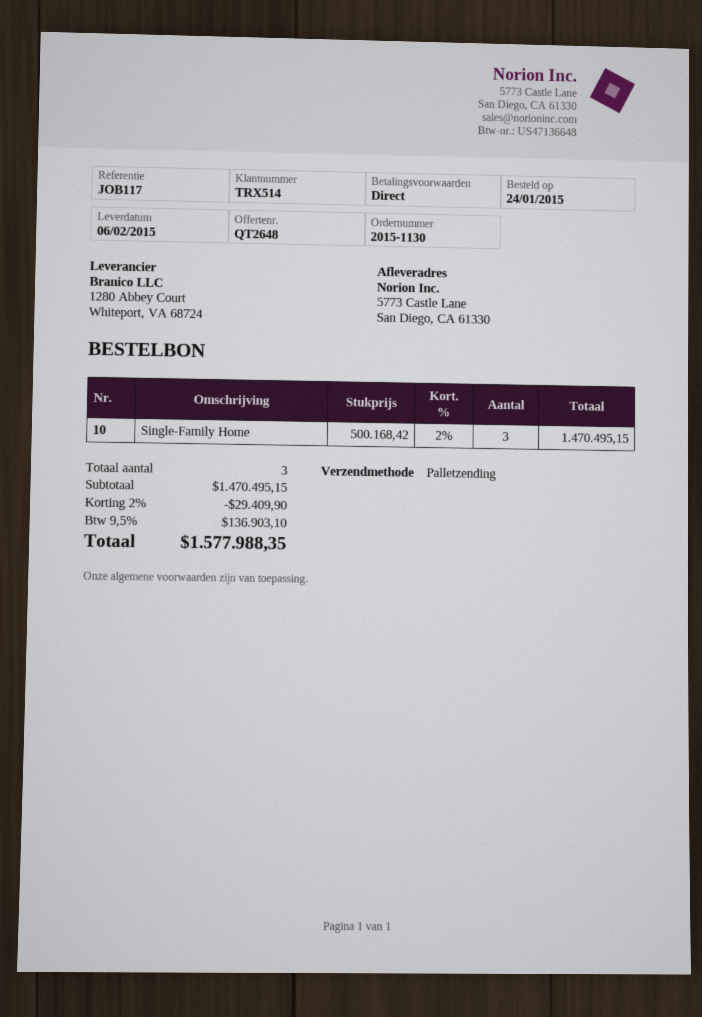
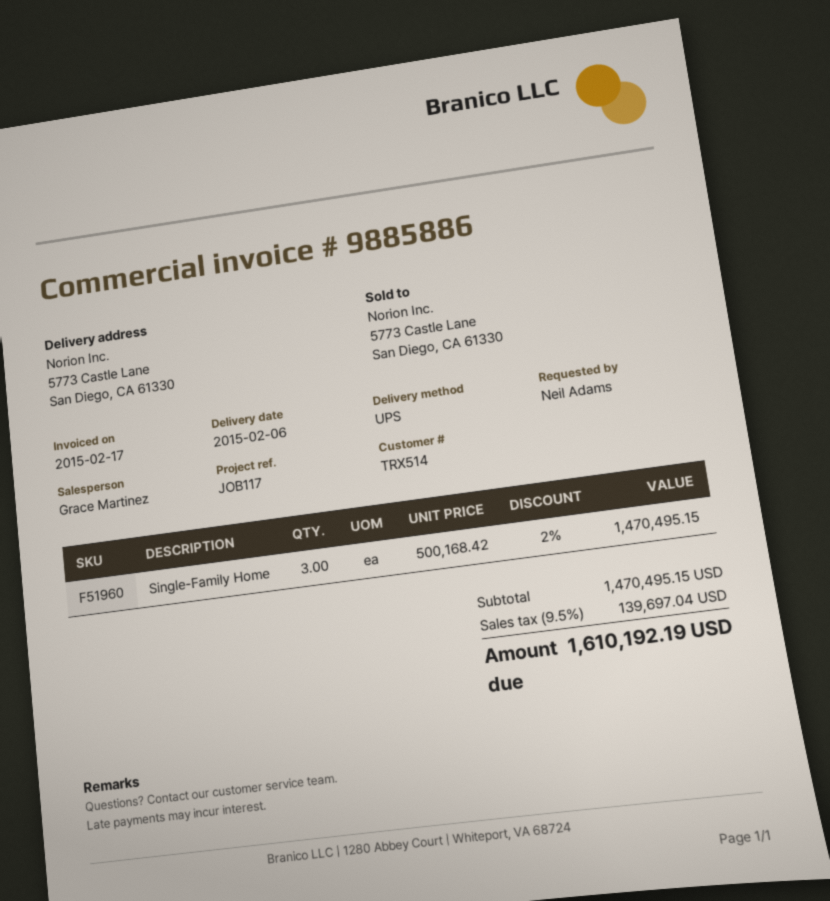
shipping method: pallet freight -> UPS
discount: 2% = 29409.90 -> none
tax: 9.5% = 136903.10 -> 9.5% = 139697.04
total: 1577988.35 -> 1610192.19

